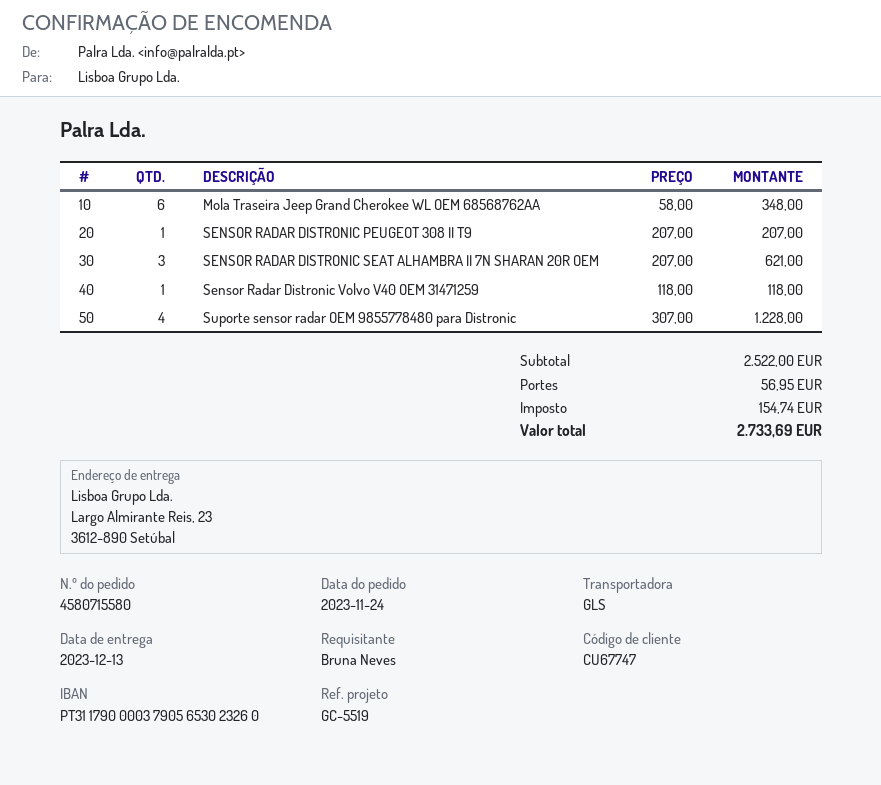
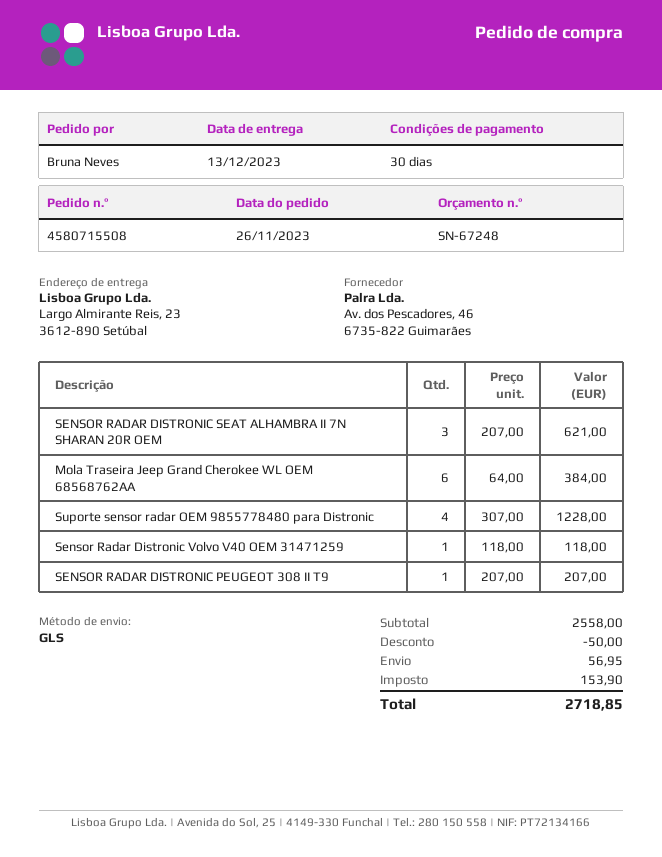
order number: 4580715580 -> 4580715508
order date: 2023-11-24 -> 2023-11-26
Mola Traseira Jeep Grand Cherokee WL OEM 68568762AA: 6 x 58.00 = 348.00 -> 6 x 64.00 = 384.00
subtotal: 2522.00 -> 2558.00
discount: none -> 50.00
tax: 154.74 -> 153.90
total: 2733.69 -> 2718.85

